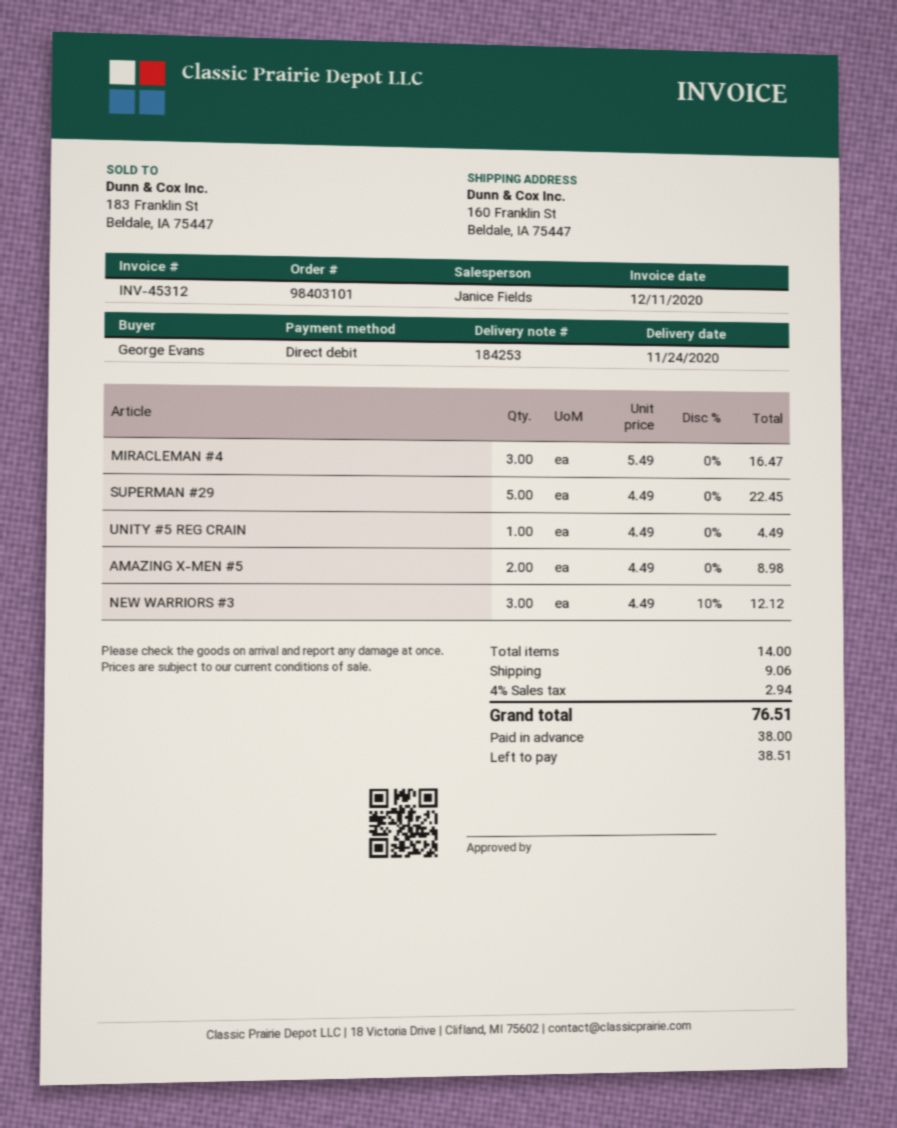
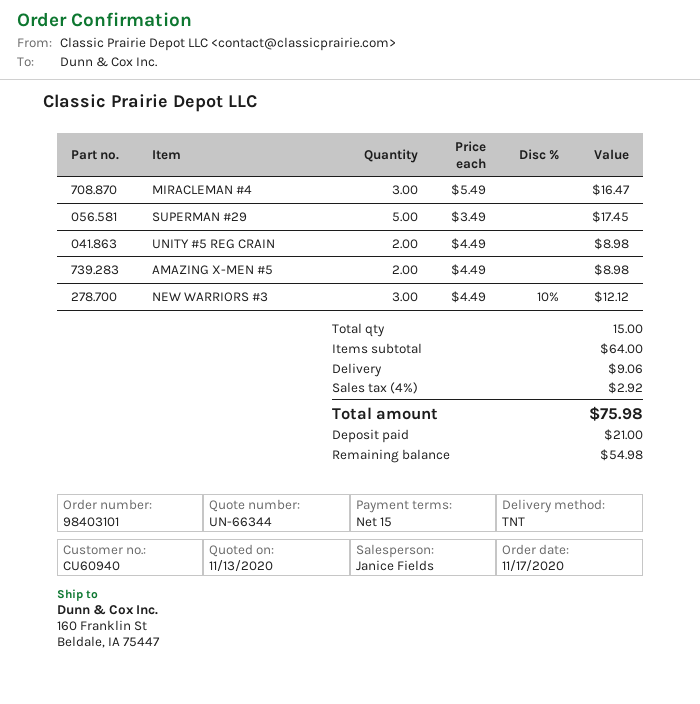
SUPERMAN #29: 5 x 4.49 = 22.45 -> 5 x 3.49 = 17.45
UNITY #5 REG CRAIN: 1 x 4.49 = 4.49 -> 2 x 4.49 = 8.98
total quantity: 14 -> 15
tax: 4% = 2.94 -> 4% = 2.92
total: 76.51 -> 75.98
deposit: 38.00 -> 21.00
balance: 38.51 -> 54.98

